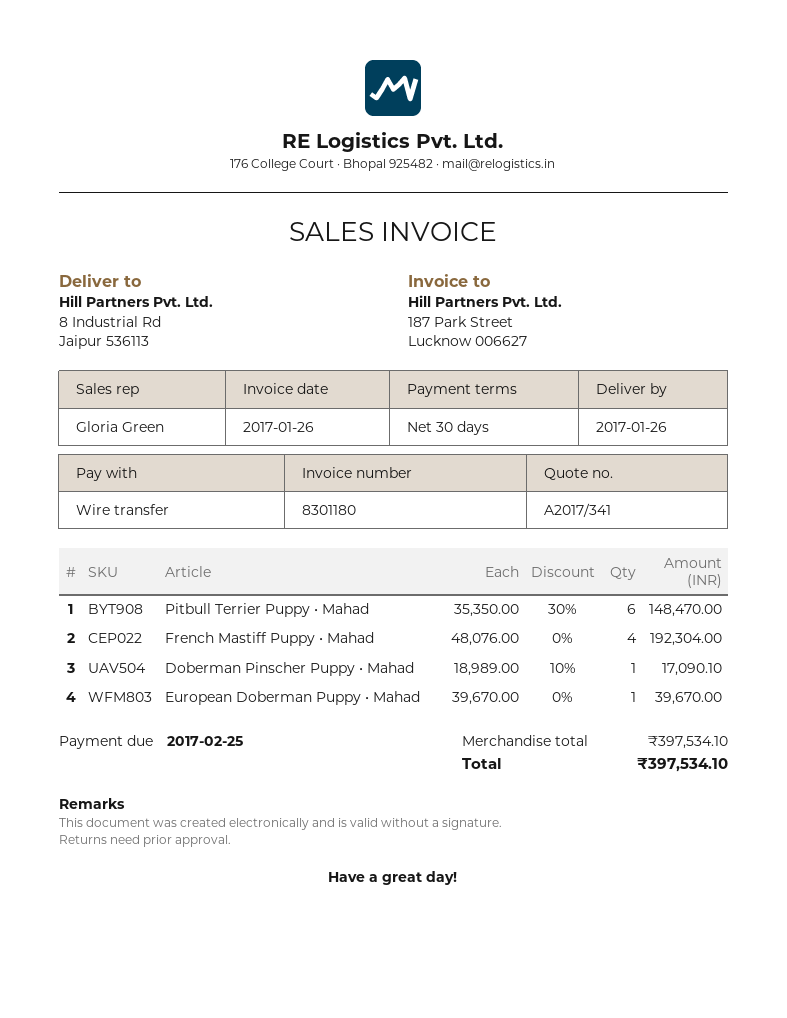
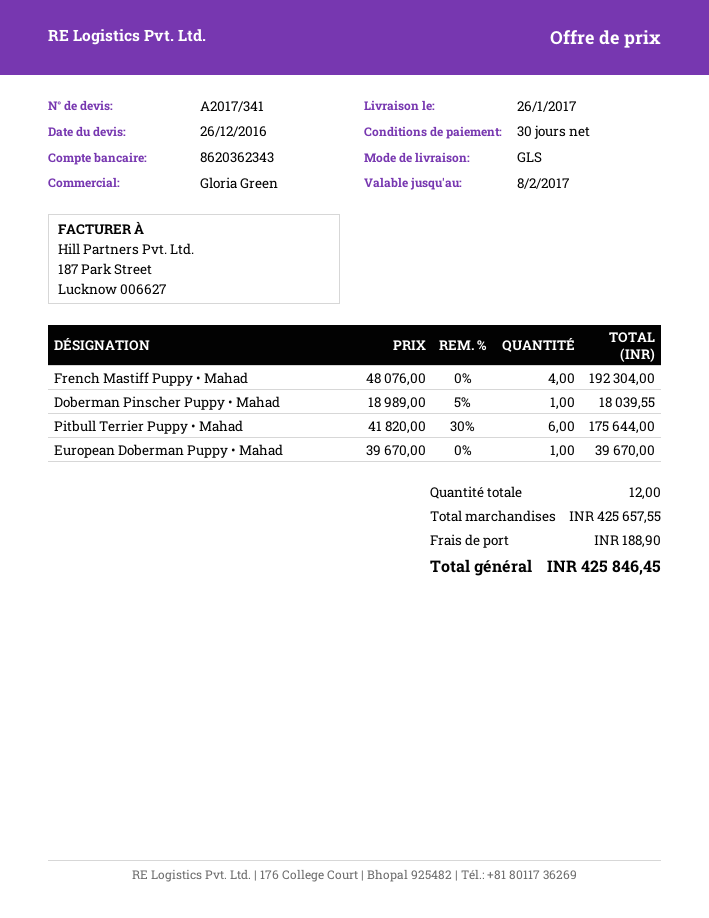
Pitbull Terrier Puppy • Mahad: 6 x 35350.00 - 30% = 148470.00 -> 6 x 41820.00 - 30% = 175644.00
Doberman Pinscher Puppy • Mahad: 1 x 18989.00 - 10% = 17090.10 -> 1 x 18989.00 - 5% = 18039.55
subtotal: 397534.10 -> 425657.55
shipping: none -> 188.90
total: 397534.10 -> 425846.45

